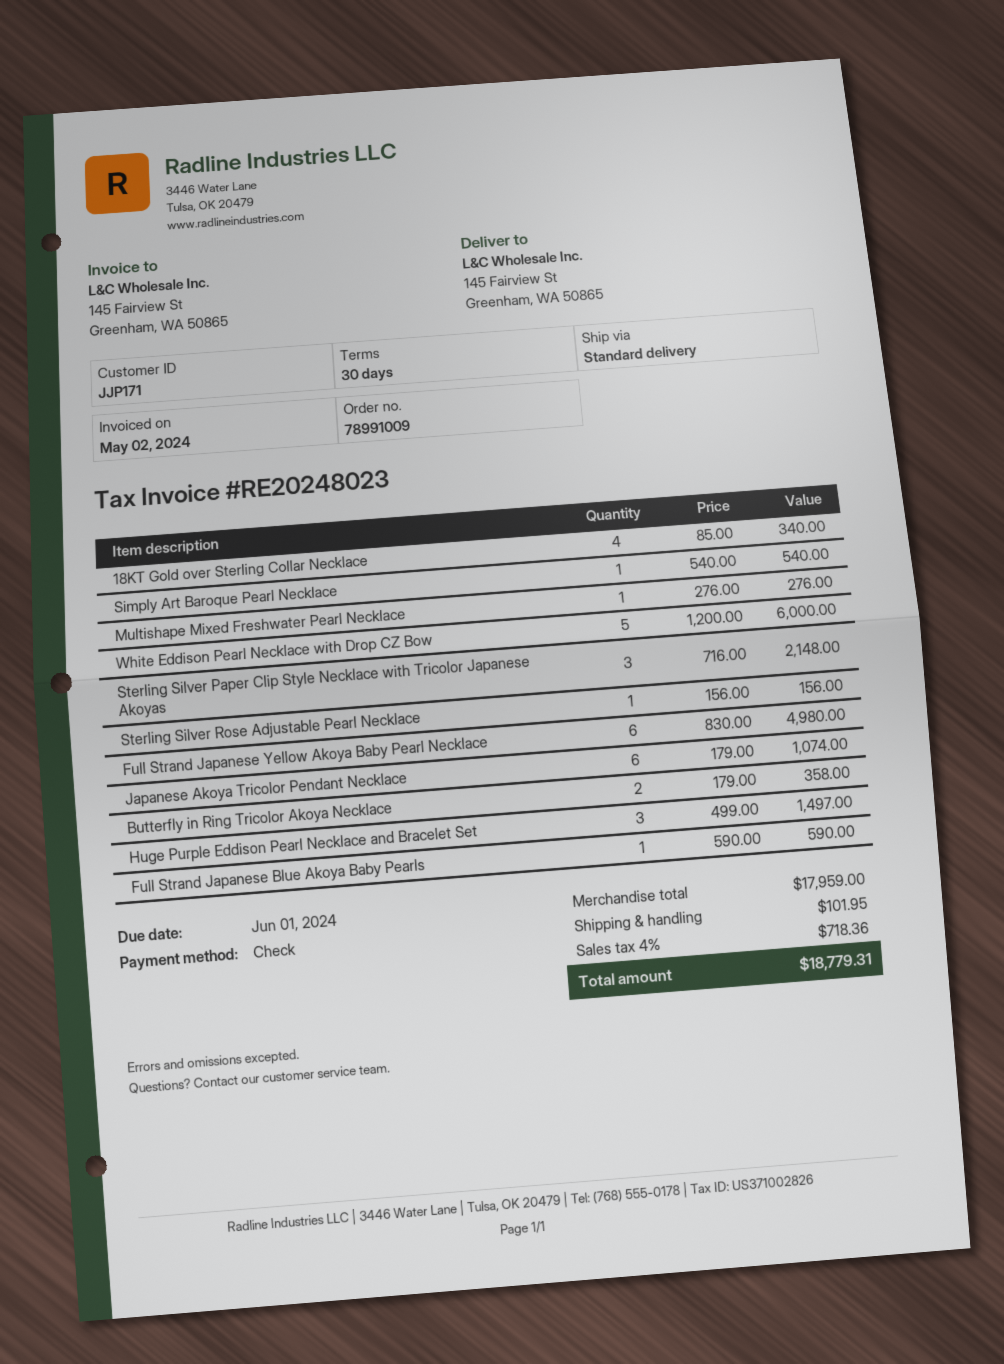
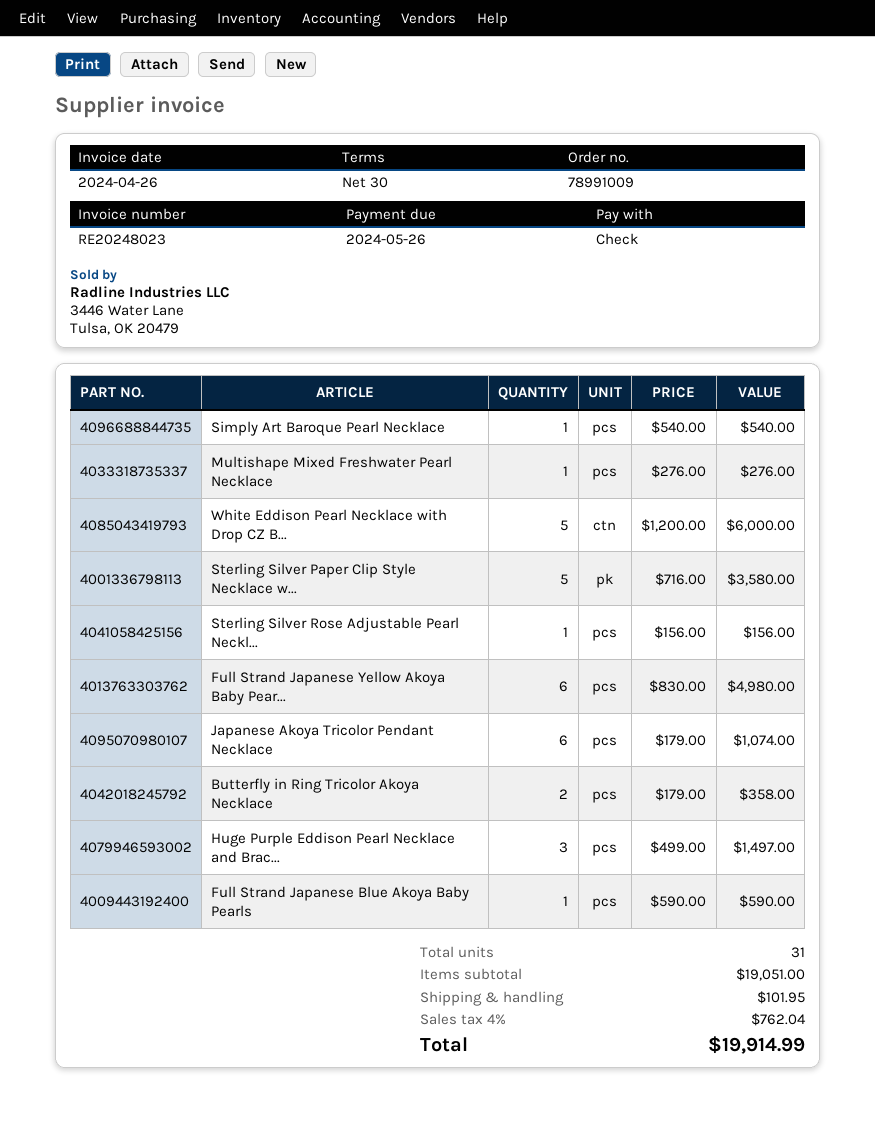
invoice date: 2024-05-02 -> 2024-04-26
due date: 2024-06-01 -> 2024-05-26
18KT Gold over Sterling Collar Necklace: 4 x 85.00 = 340.00 -> none
Sterling Silver Paper Clip Style Necklace with Tricolor Japanese Akoyas: 3 x 716.00 = 2148.00 -> 5 x 716.00 = 3580.00
subtotal: 17959.00 -> 19051.00
tax: 4% = 718.36 -> 4% = 762.04
total: 18779.31 -> 19914.99

